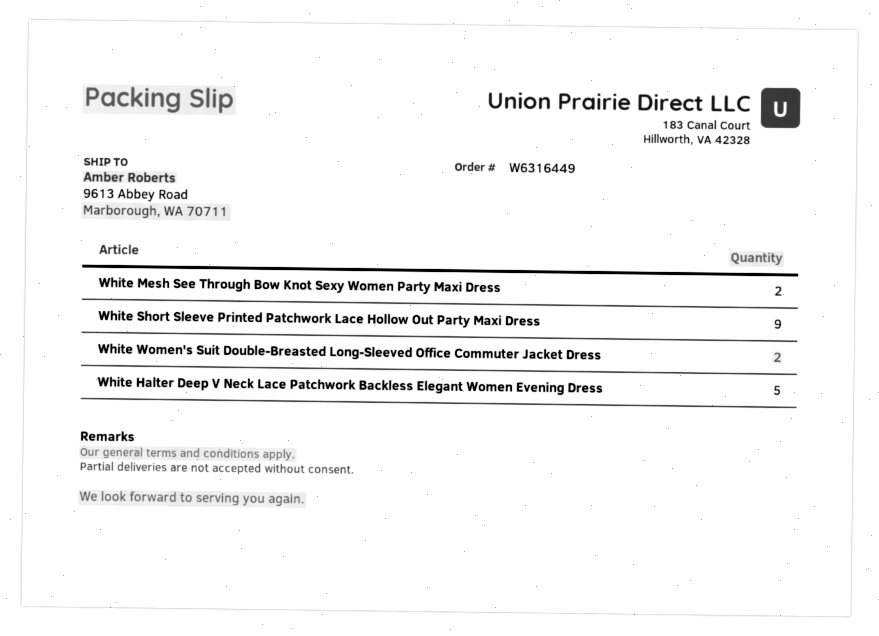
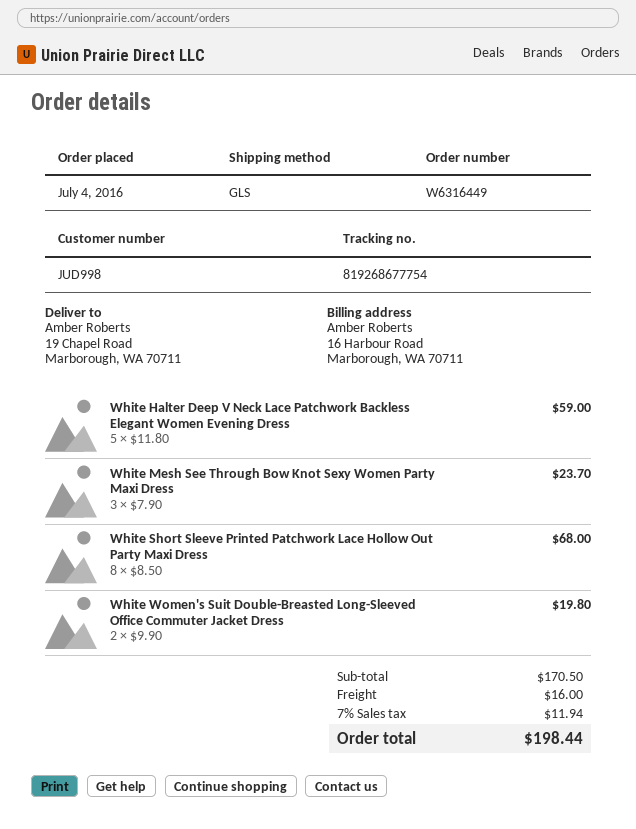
ship to: 9613 Abbey Road, Marborough, WA 70711 -> 19 Chapel Road, Marborough, WA 70711
White Mesh See Through Bow Knot Sexy Women Party Maxi Dress: 2 -> 3
White Short Sleeve Printed Patchwork Lace Hollow Out Party Maxi Dress: 9 -> 8

